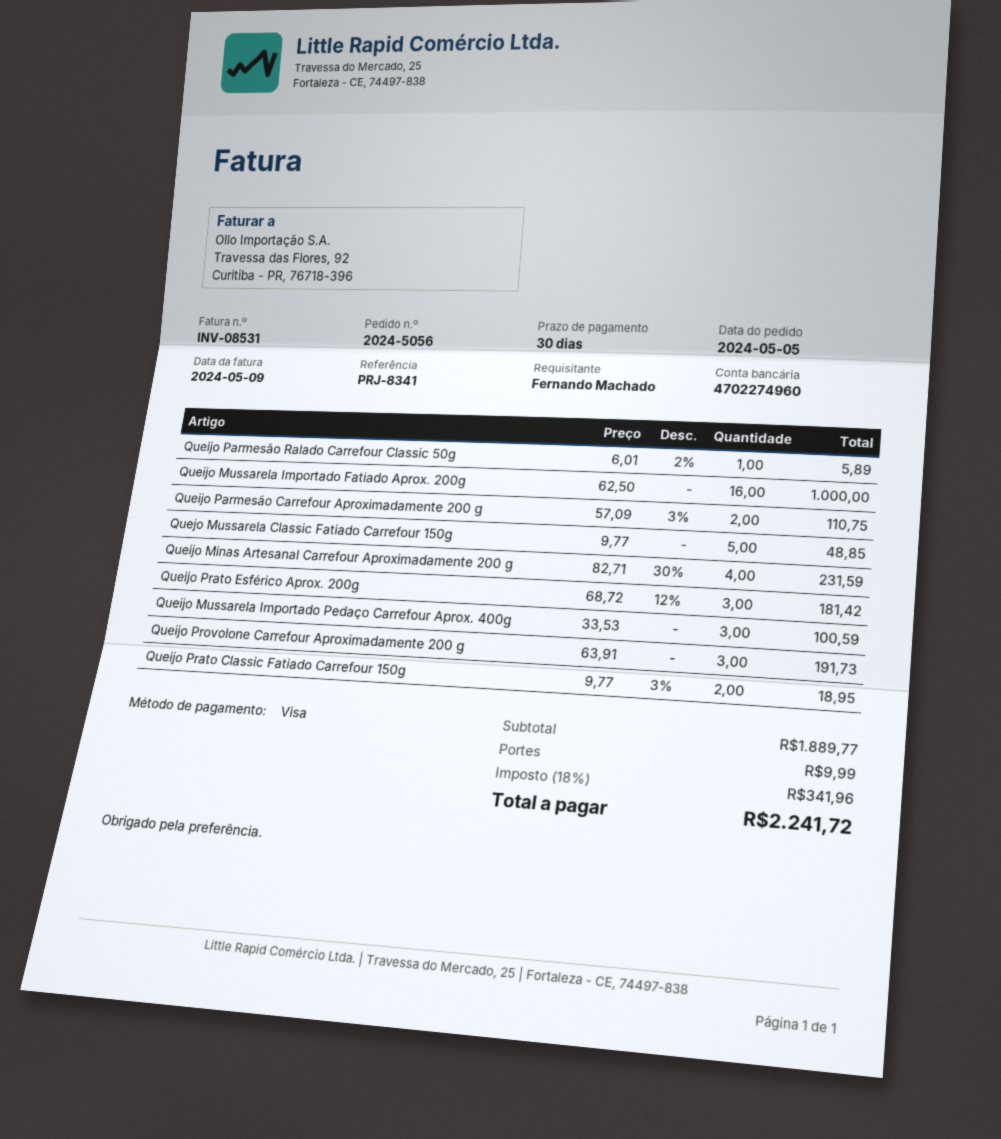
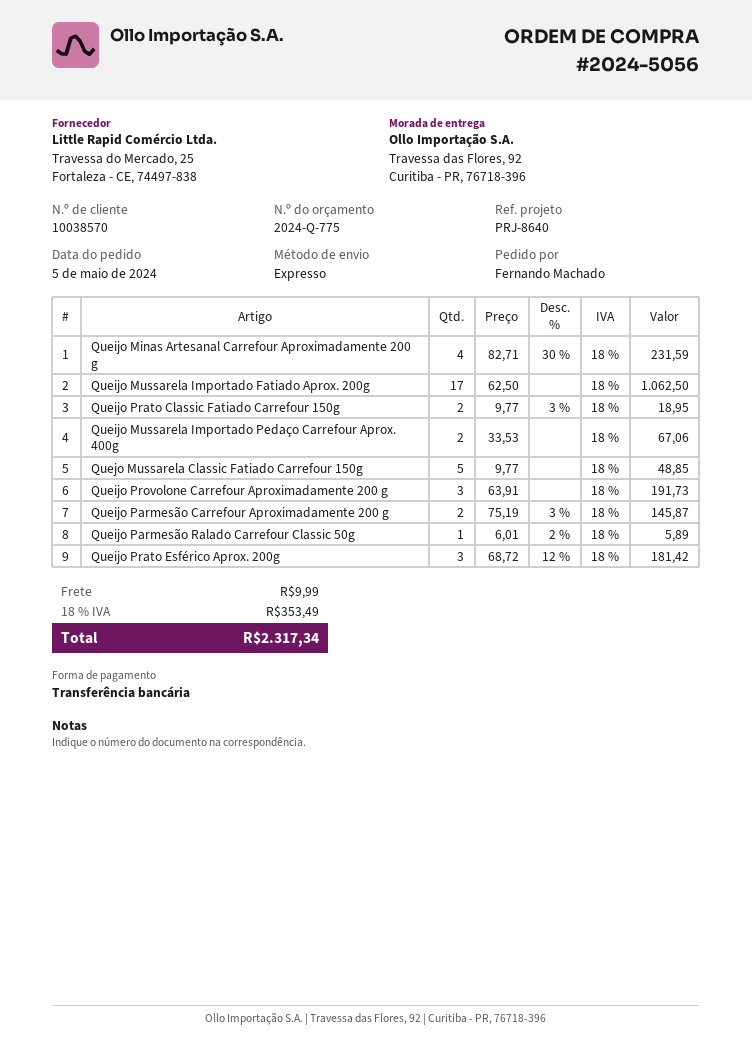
reference: PRJ-8341 -> PRJ-8640
payment method: Visa -> bank transfer
Queijo Mussarela Importado Fatiado Aprox. 200g: 16 x 62.50 = 1000.00 -> 17 x 62.50 = 1062.50
Queijo Parmesão Carrefour Aproximadamente 200 g: 2 x 57.09 - 3% = 110.75 -> 2 x 75.19 - 3% = 145.87
Queijo Mussarela Importado Pedaço Carrefour Aprox. 400g: 3 x 33.53 = 100.59 -> 2 x 33.53 = 67.06
tax: 18% = 341.96 -> 18% = 353.49
total: 2241.72 -> 2317.34

